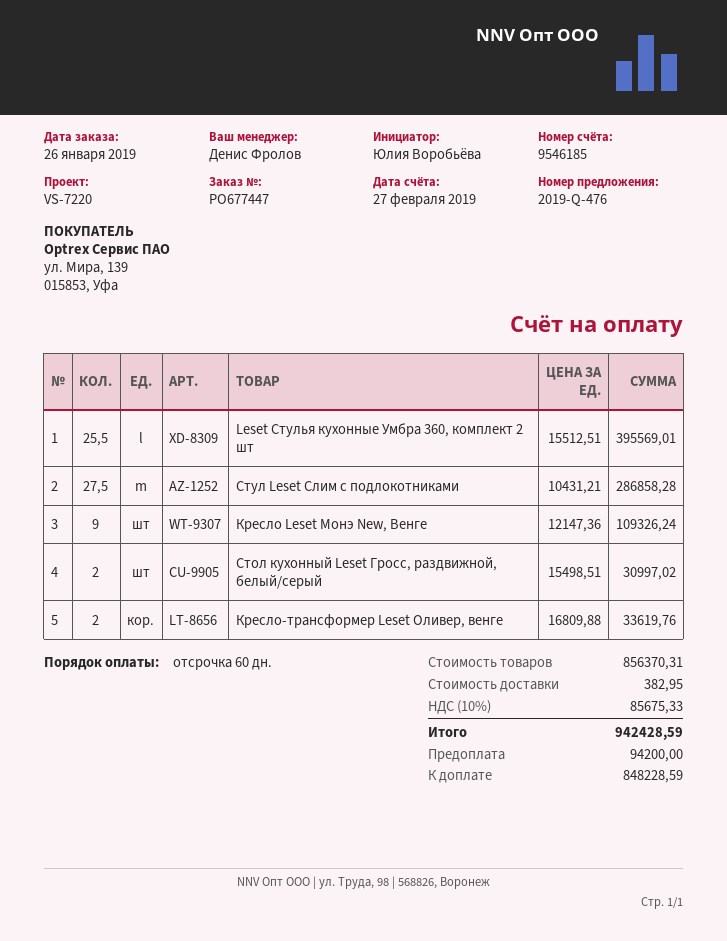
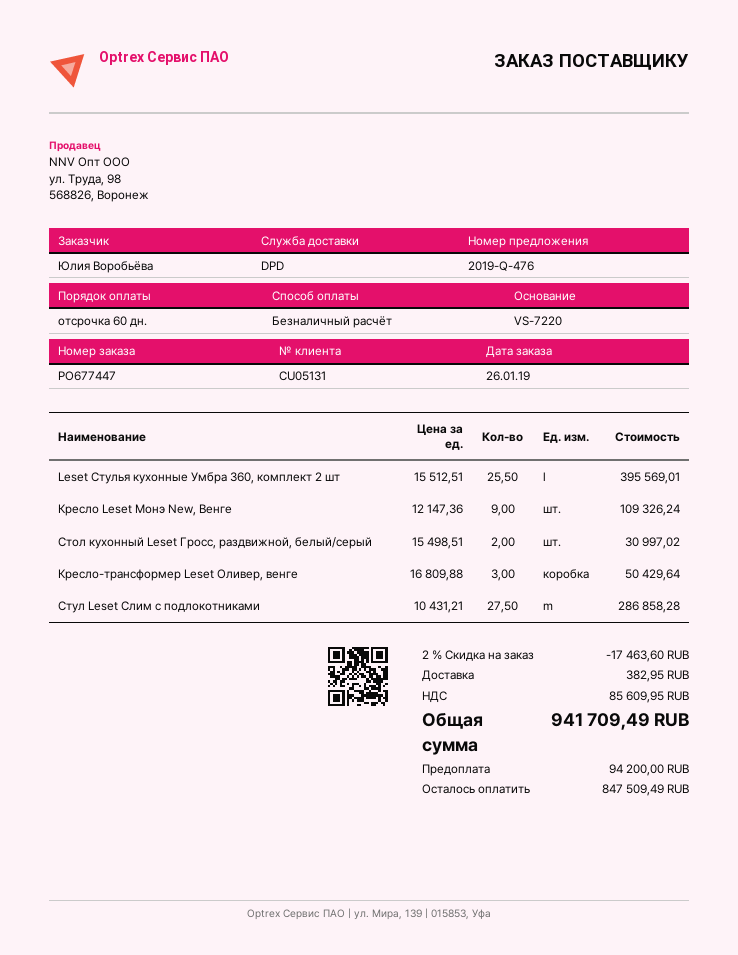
Кресло-трансформер Leset Оливер, венге: 2 x 16809.88 = 33619.76 -> 3 x 16809.88 = 50429.64
discount: none -> 2% = 17463.60
tax: 85675.33 -> 85609.95
total: 942428.59 -> 941709.49
balance: 848228.59 -> 847509.49

